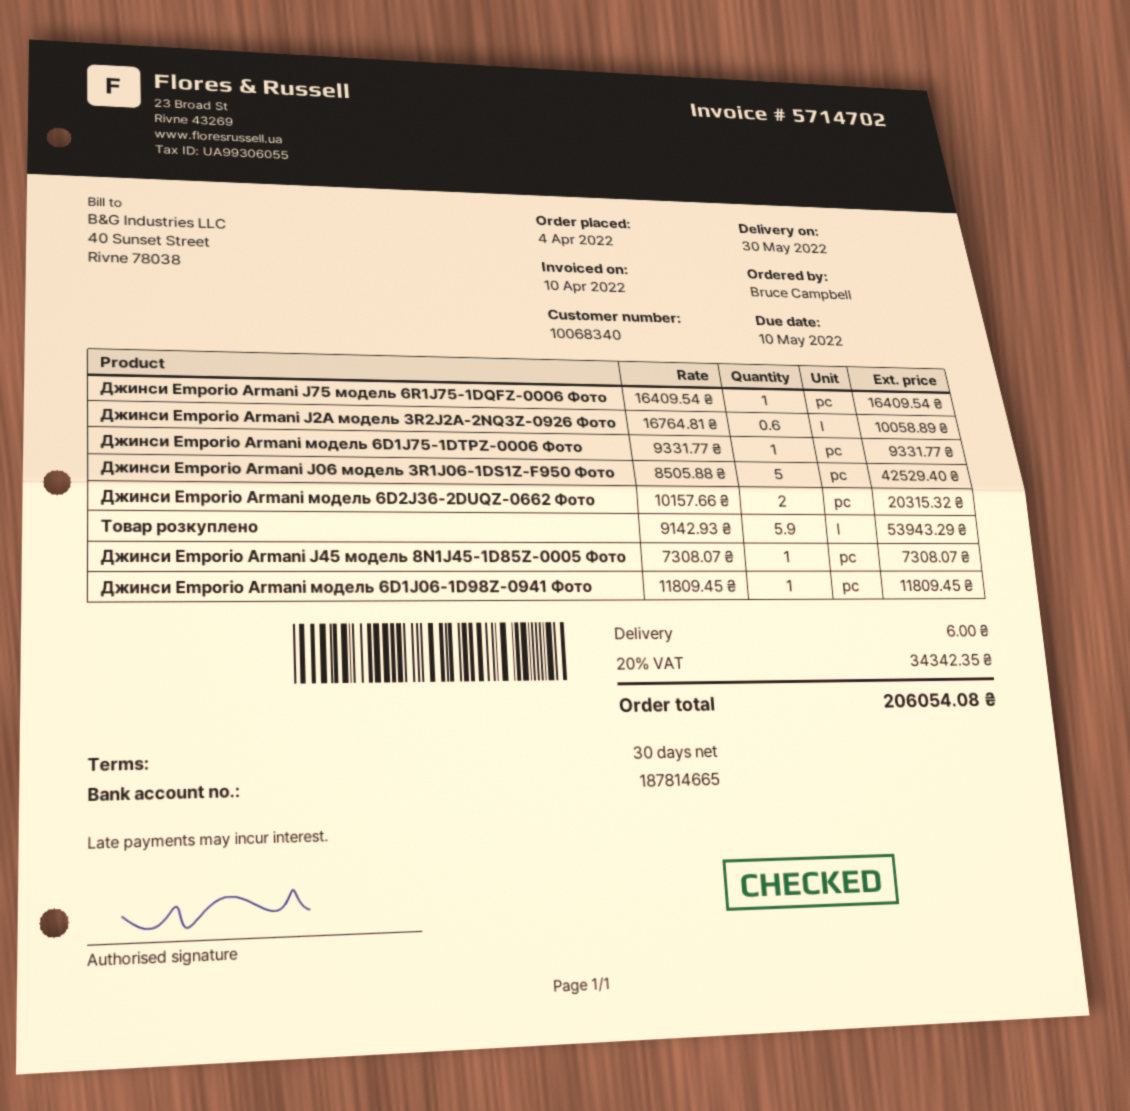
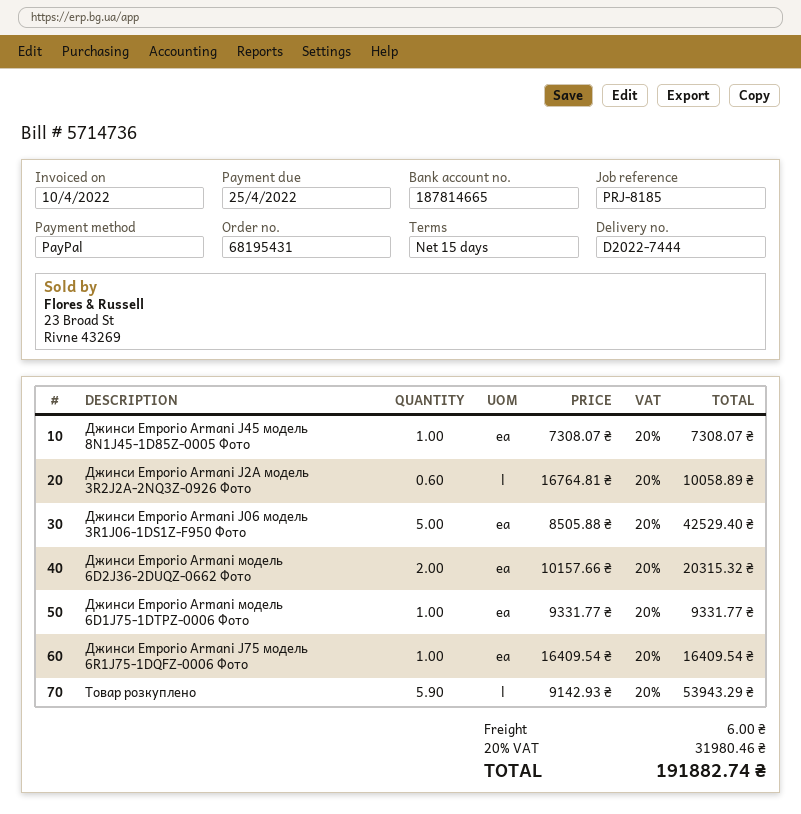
invoice number: 5714702 -> 5714736
payment terms: 30 days -> 15 days
due date: 2022-05-10 -> 2022-04-25
Джинси Emporio Armani модель 6D1J06-1D98Z-0941 Фото: 1 x 11809.45 = 11809.45 -> none
tax: 20% = 34342.35 -> 20% = 31980.46
total: 206054.08 -> 191882.74

